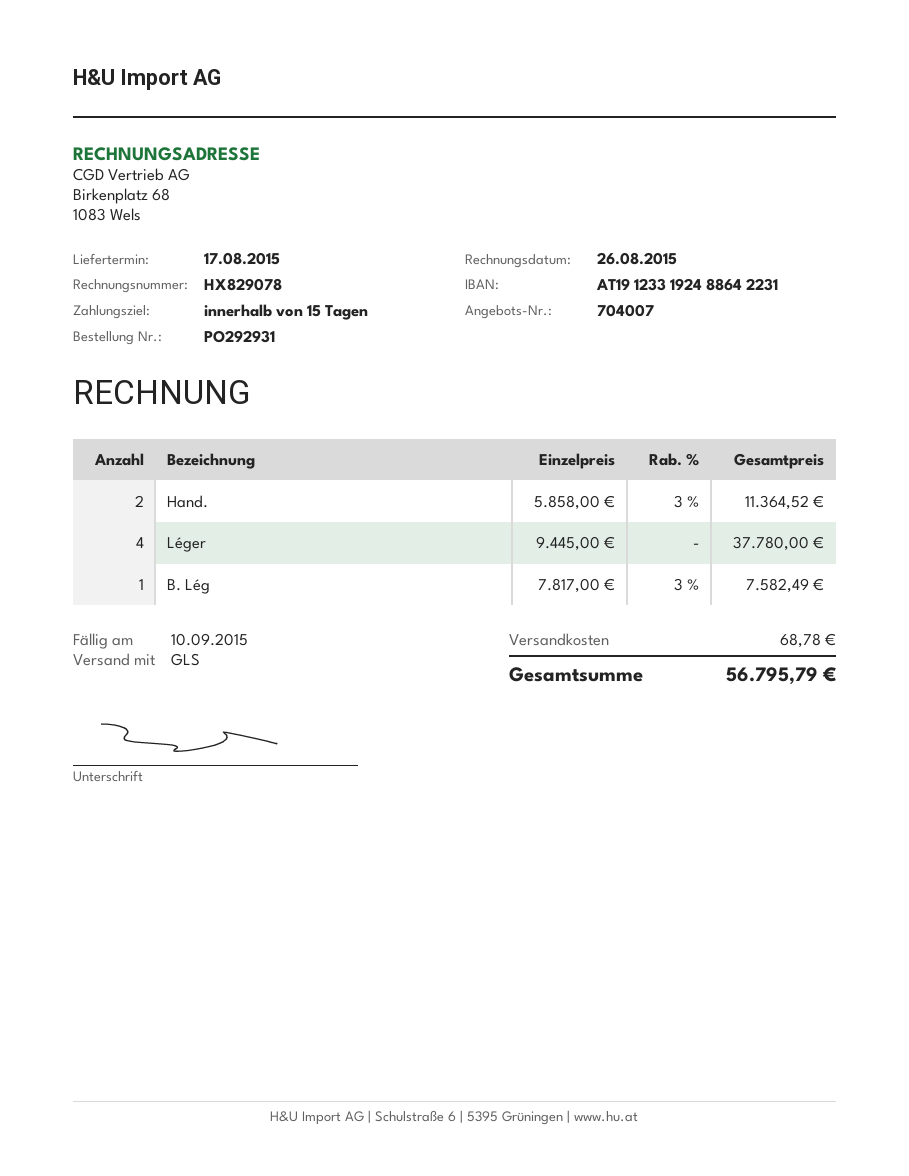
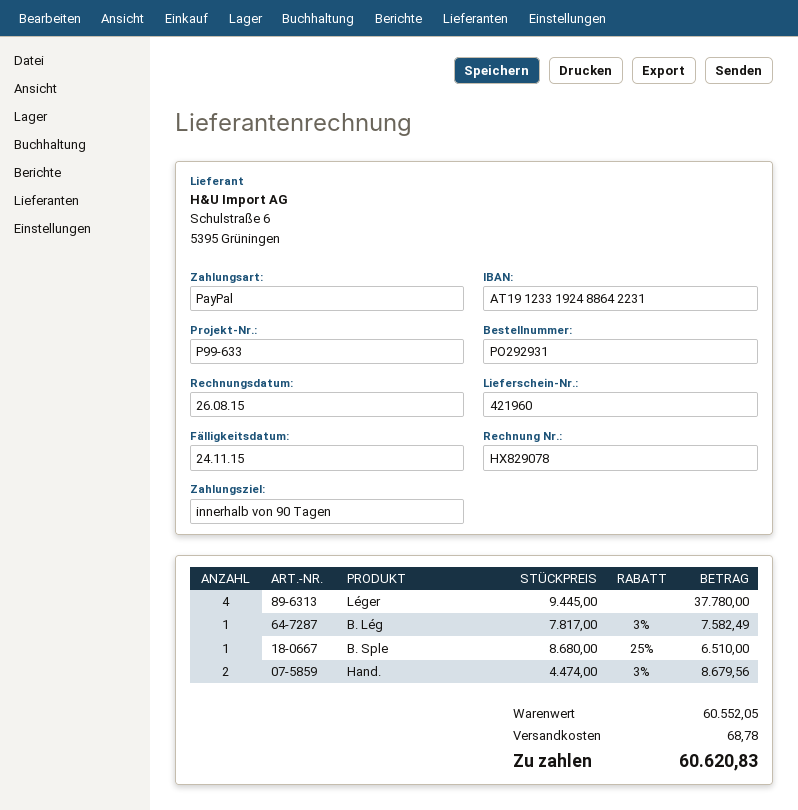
payment terms: 15 days -> 90 days
due date: 2015-09-10 -> 2015-11-24
Hand.: 2 x 5858.00 - 3% = 11364.52 -> 2 x 4474.00 - 3% = 8679.56
B. Sple: none -> 1 x 8680.00 - 25% = 6510.00
total: 56795.79 -> 60620.83

